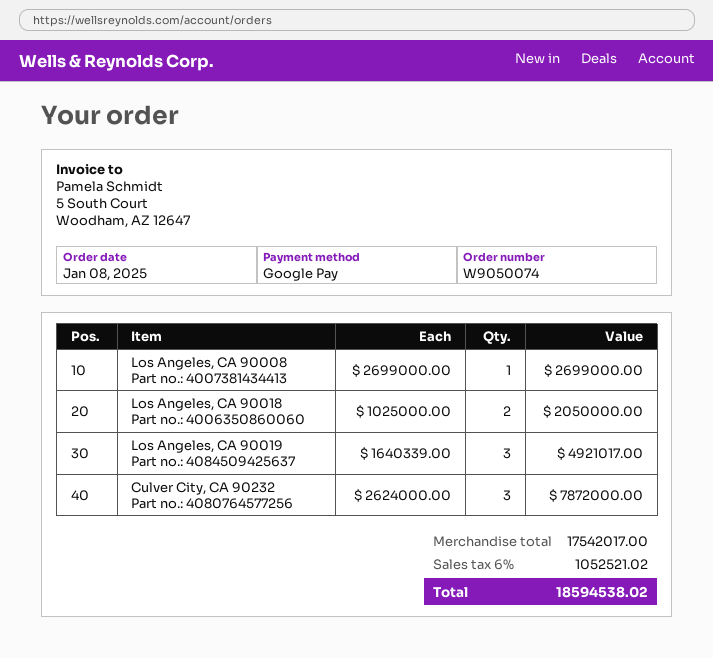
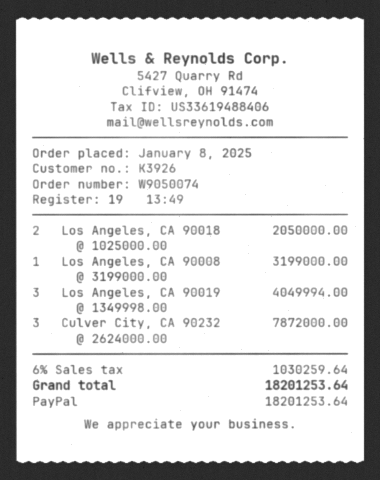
payment method: Google Pay -> PayPal
Los Angeles, CA 90008: 1 x 2699000.00 = 2699000.00 -> 1 x 3199000.00 = 3199000.00
Los Angeles, CA 90019: 3 x 1640339.00 = 4921017.00 -> 3 x 1349998.00 = 4049994.00
tax: 6% = 1052521.02 -> 6% = 1030259.64
total: 18594538.02 -> 18201253.64

